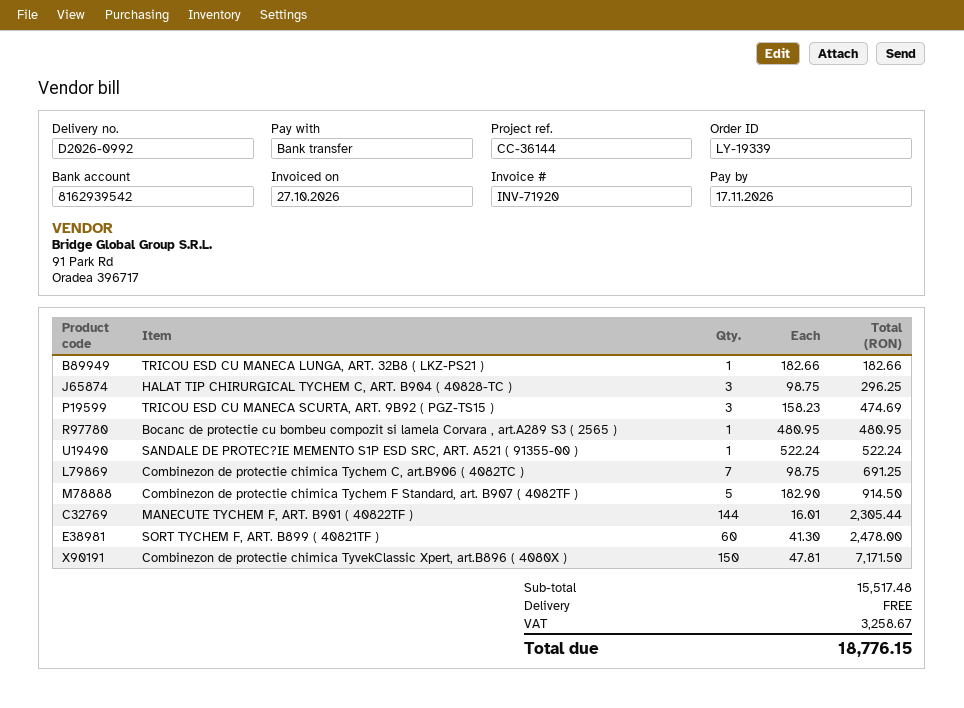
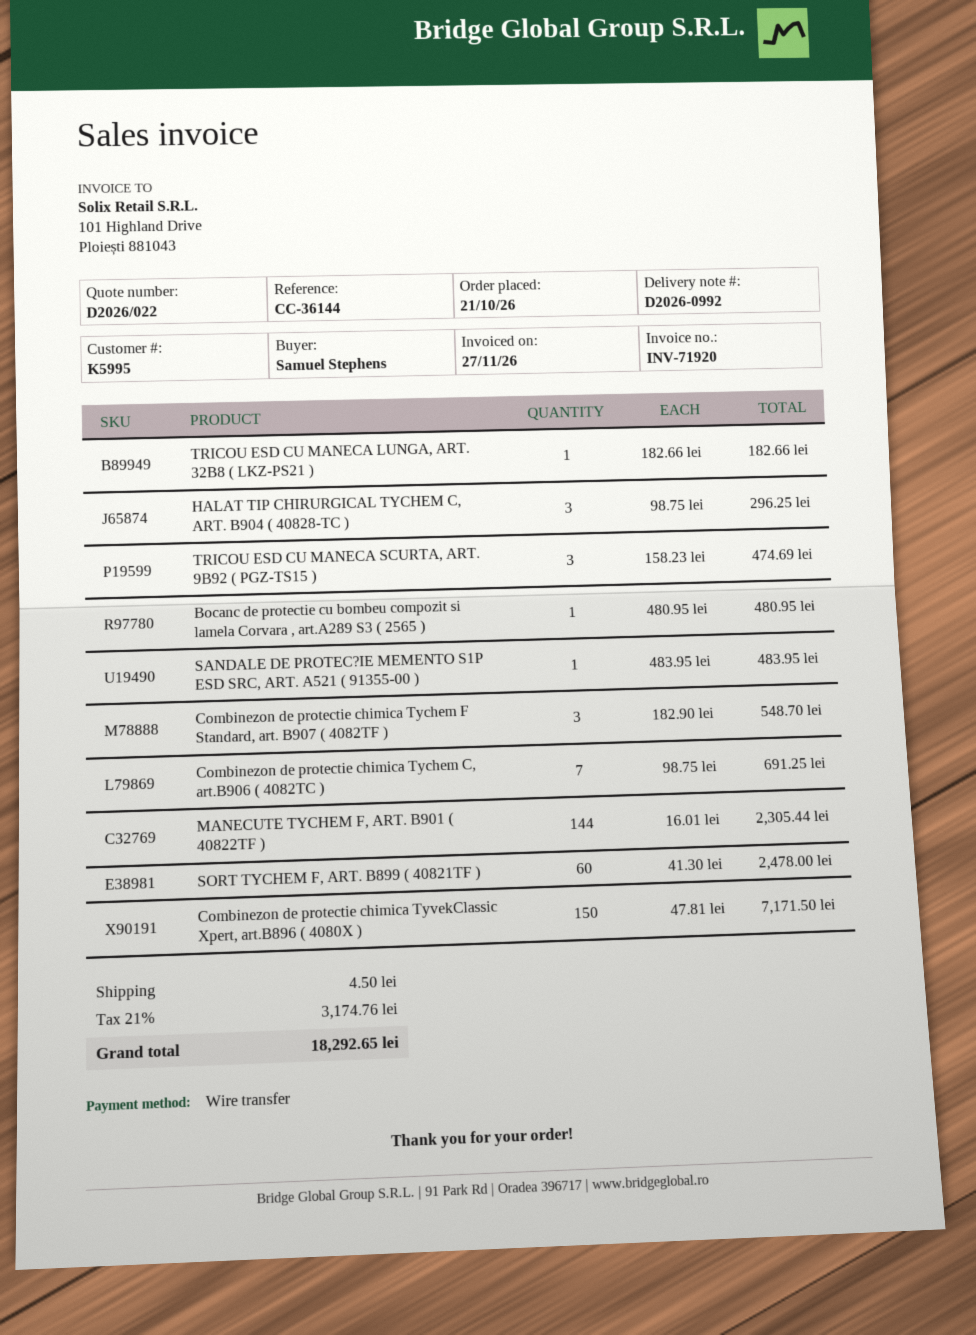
invoice date: 2026-10-27 -> 2026-11-27
SANDALE DE PROTEC?IE MEMENTO S1P ESD SRC, ART. A521 ( 91355-00 ): 1 x 522.24 = 522.24 -> 1 x 483.95 = 483.95
Combinezon de protectie chimica Tychem F Standard, art. B907 ( 4082TF ): 5 x 182.90 = 914.50 -> 3 x 182.90 = 548.70
shipping: 0.00 -> 4.50
tax: 3258.67 -> 3174.76
total: 18776.15 -> 18292.65

